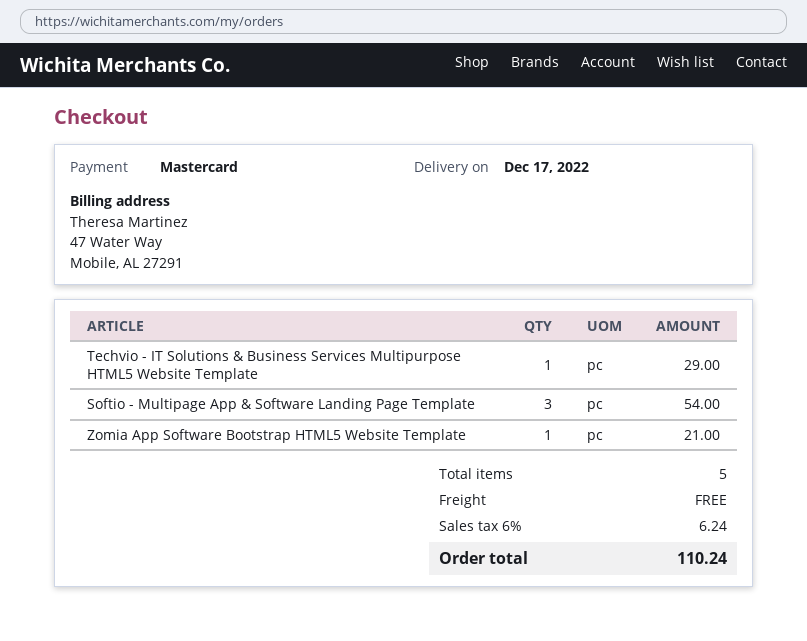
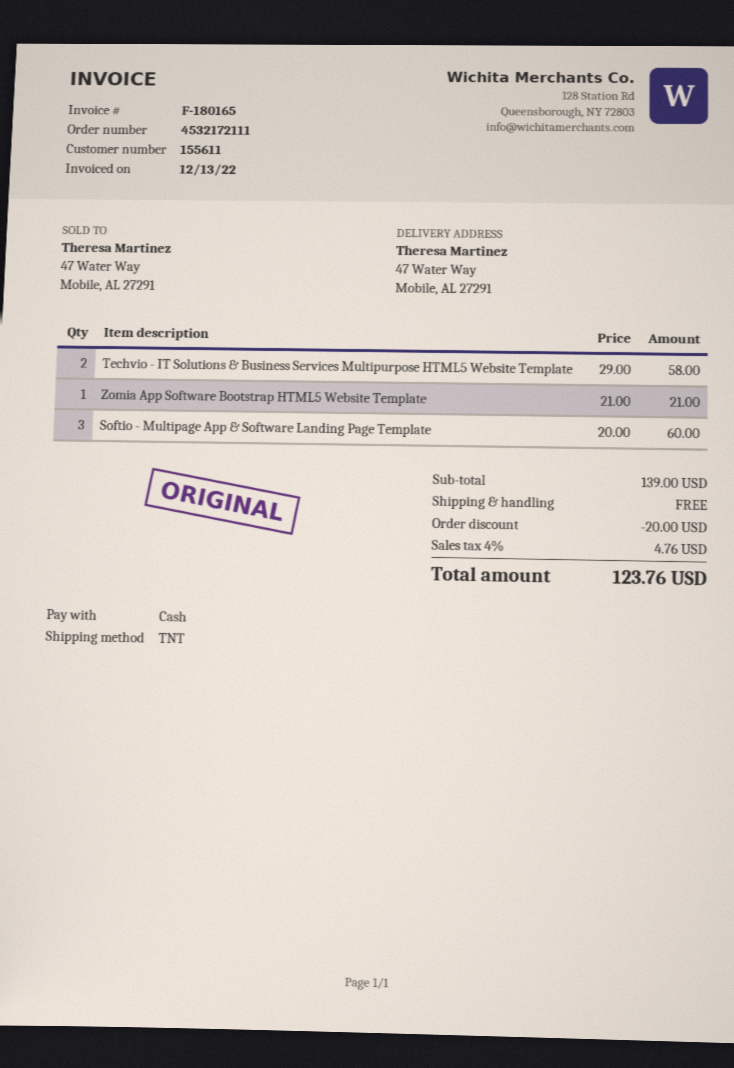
payment method: Mastercard -> cash
Techvio - IT Solutions & Business Services Multipurpose HTML5 Website Template: 1 for 29.00 -> 2 for 58.00
Softio - Multipage App & Software Landing Page Template: 3 for 54.00 -> 3 for 60.00
discount: none -> 20.00
tax: 6% = 6.24 -> 4% = 4.76
total: 110.24 -> 123.76

